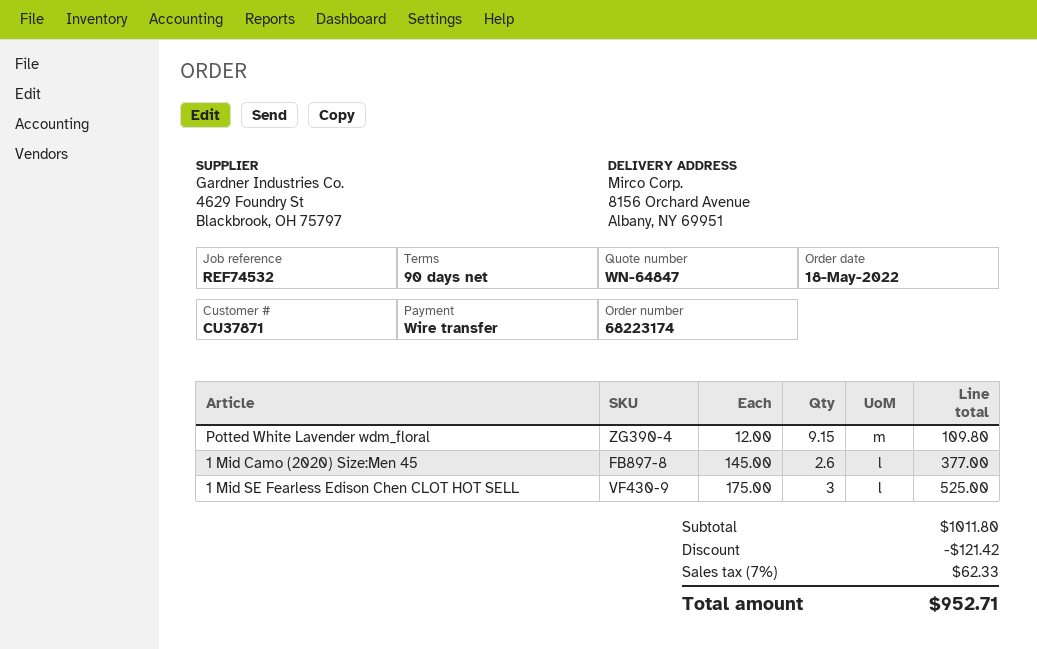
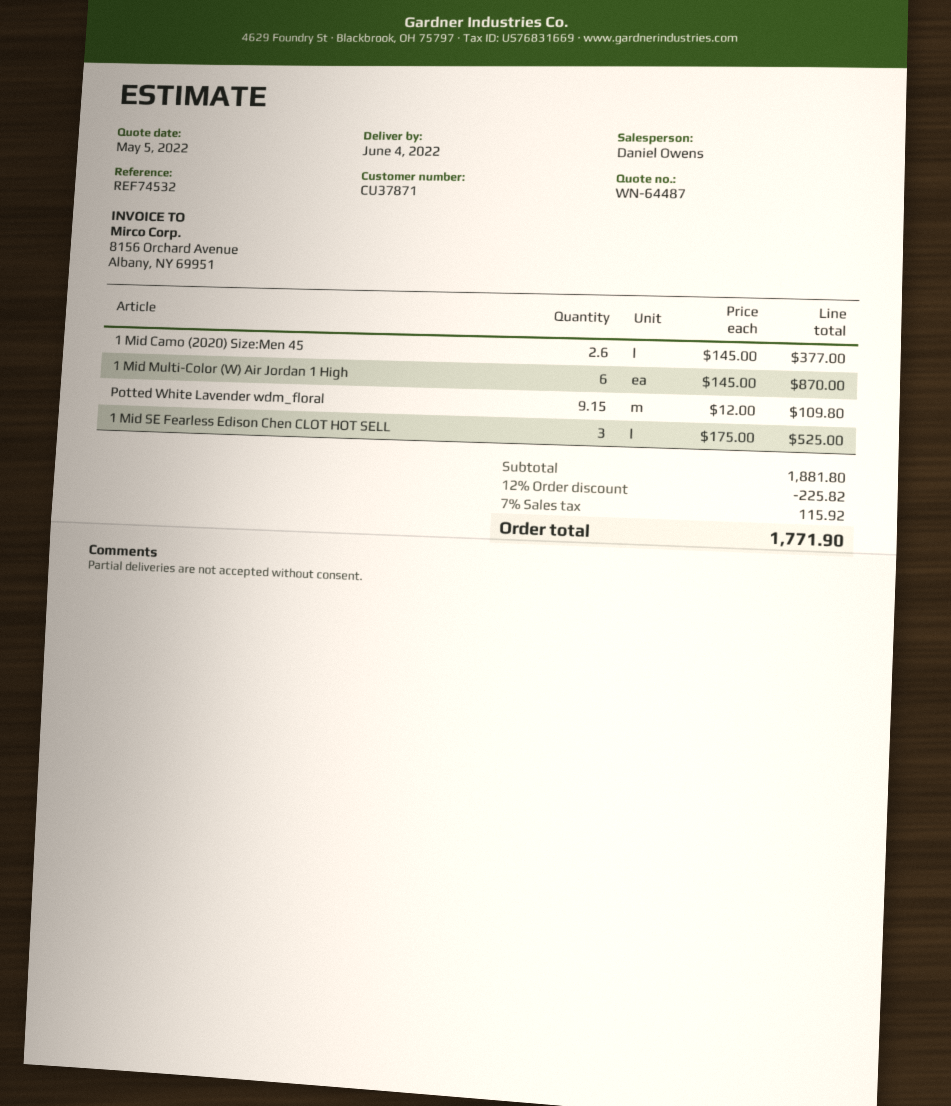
quote number: WN-64847 -> WN-64487
1 Mid Multi-Color (W) Air Jordan 1 High: none -> 6 x 145.00 = 870.00
subtotal: 1011.80 -> 1881.80
discount: 121.42 -> 225.82
tax: 7% = 62.33 -> 7% = 115.92
total: 952.71 -> 1771.90

